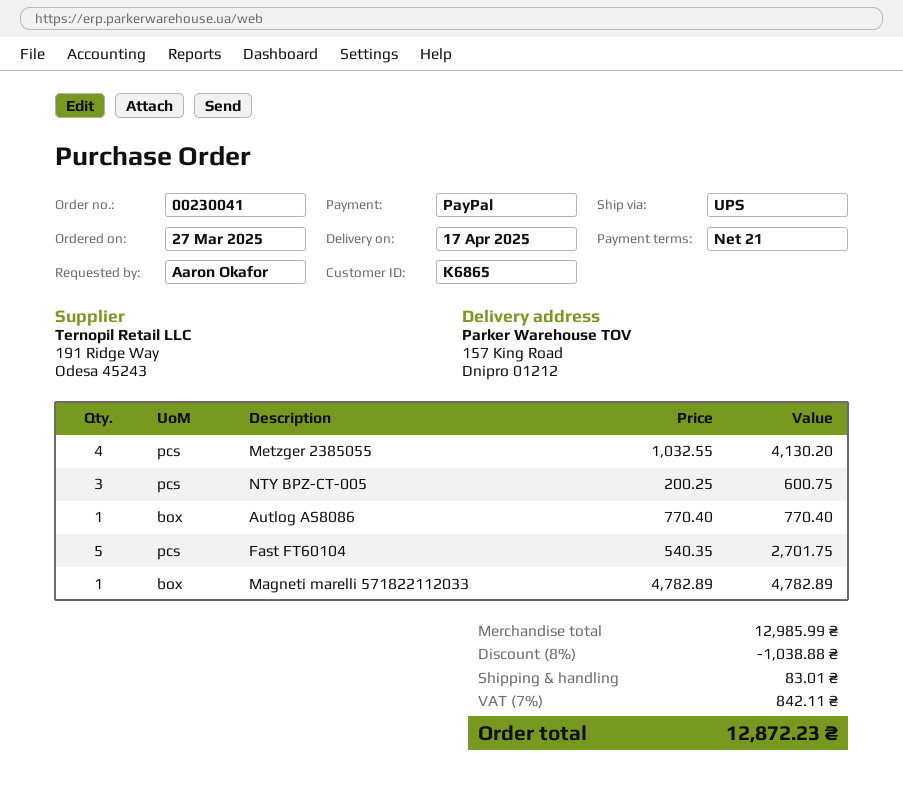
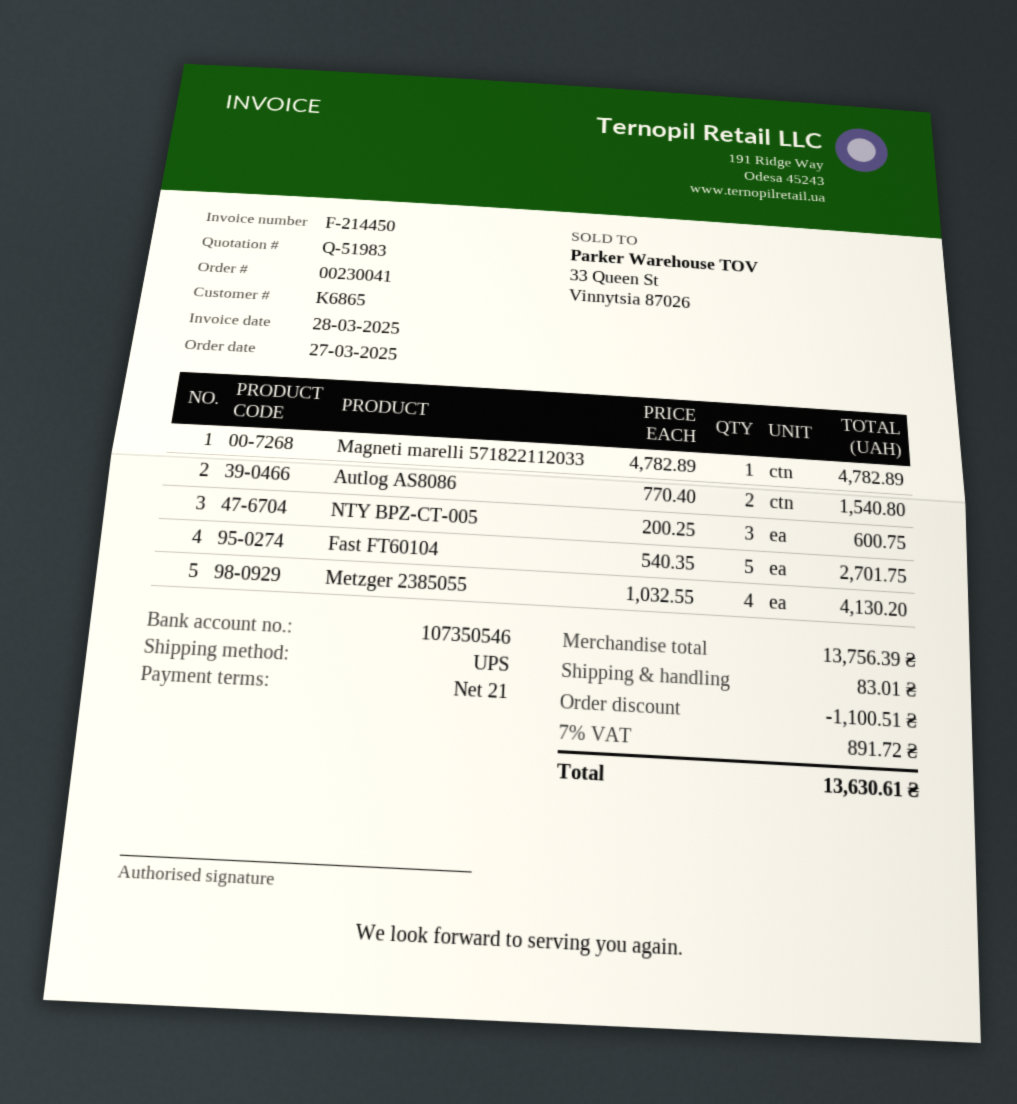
Autlog AS8086: 1 x 770.40 = 770.40 -> 2 x 770.40 = 1540.80
subtotal: 12985.99 -> 13756.39
discount: 1038.88 -> 1100.51
tax: 7% = 842.11 -> 7% = 891.72
total: 12872.23 -> 13630.61

